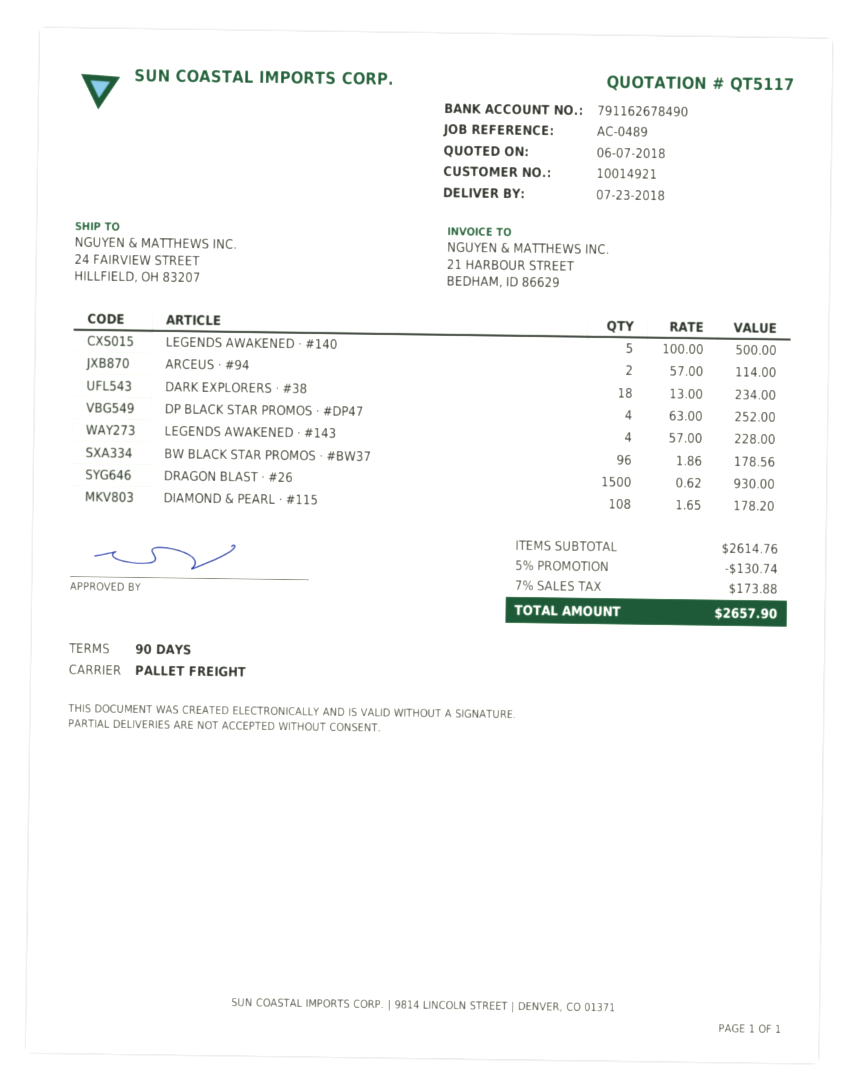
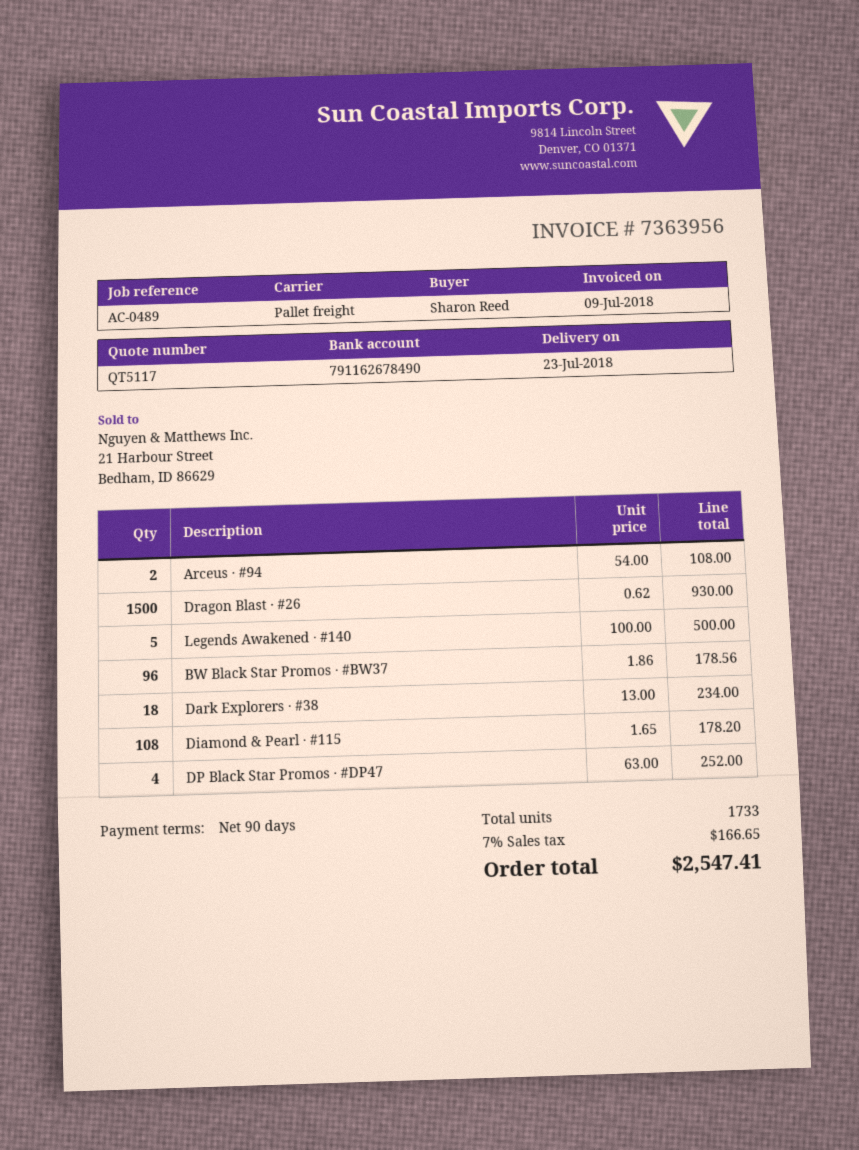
ARCEUS · #94: 2 x 57.00 = 114.00 -> 2 x 54.00 = 108.00
LEGENDS AWAKENED · #143: 4 x 57.00 = 228.00 -> none
discount: 5% = 130.74 -> none
tax: 7% = 173.88 -> 7% = 166.65
total: 2657.90 -> 2547.41

